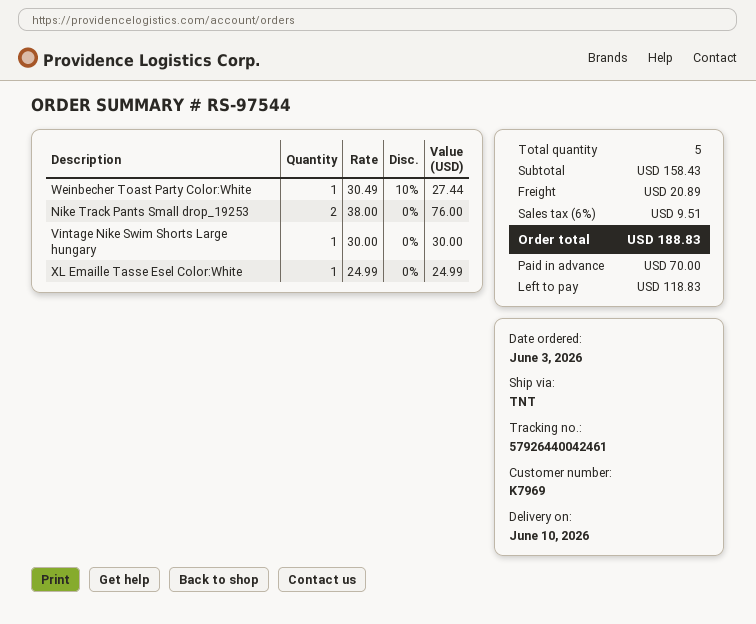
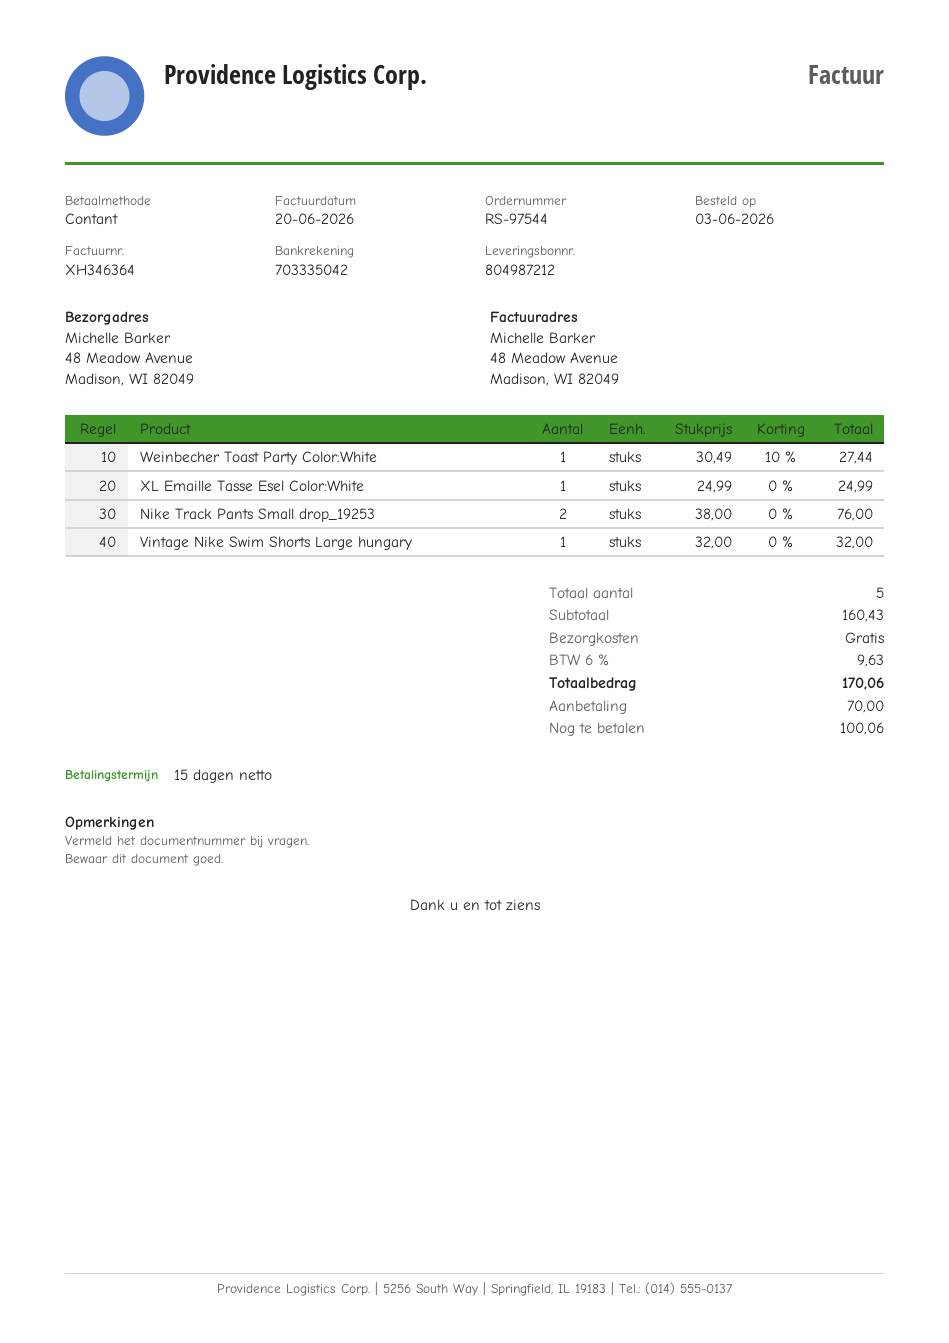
Vintage Nike Swim Shorts Large hungary: 1 x 30.00 = 30.00 -> 1 x 32.00 = 32.00
subtotal: 158.43 -> 160.43
shipping: 20.89 -> 0.00
tax: 6% = 9.51 -> 6% = 9.63
total: 188.83 -> 170.06
balance: 118.83 -> 100.06

